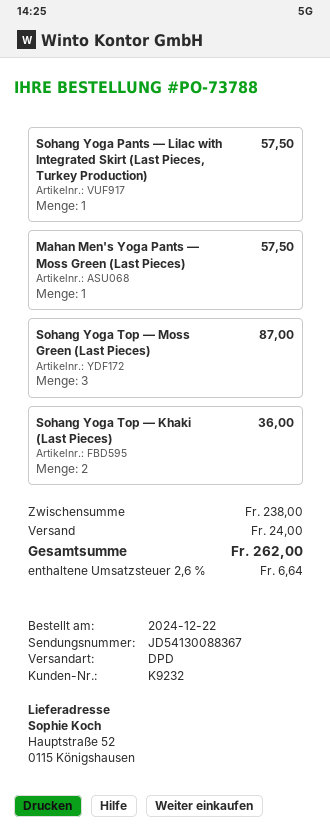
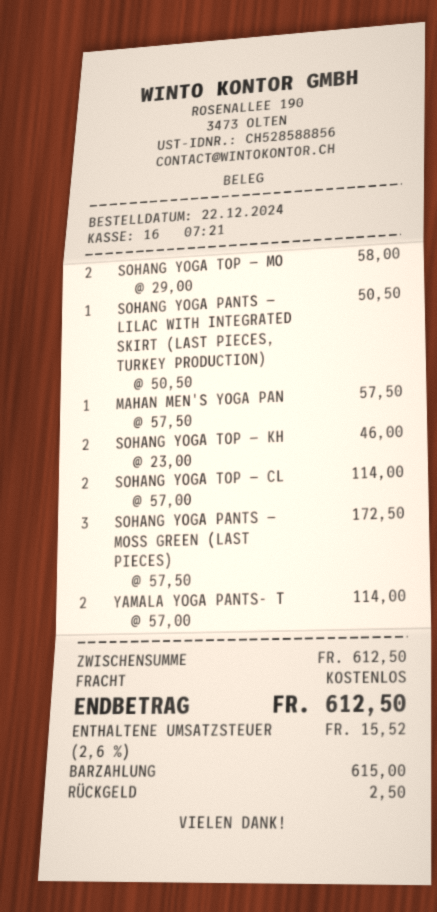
Sohang Yoga Pants — Lilac with Integrated Skirt (Last Pieces, Turkey Production): 1 for 57.50 -> 1 for 50.50
Sohang Yoga Top — Moss Green (Last Pieces): 3 for 87.00 -> 2 for 58.00
Sohang Yoga Top — Khaki (Last Pieces): 2 for 36.00 -> 2 for 46.00
SOHANG YOGA TOP — CL: none -> 2 for 114.00
SOHANG YOGA PANTS — MOSS GREEN (LAST PIECES): none -> 3 for 172.50
YAMALA YOGA PANTS- T: none -> 2 for 114.00
subtotal: 238.00 -> 612.50
shipping: 24.00 -> 0.00
tax: 2.6% = 6.64 -> 2.6% = 15.52
total: 262.00 -> 612.50

